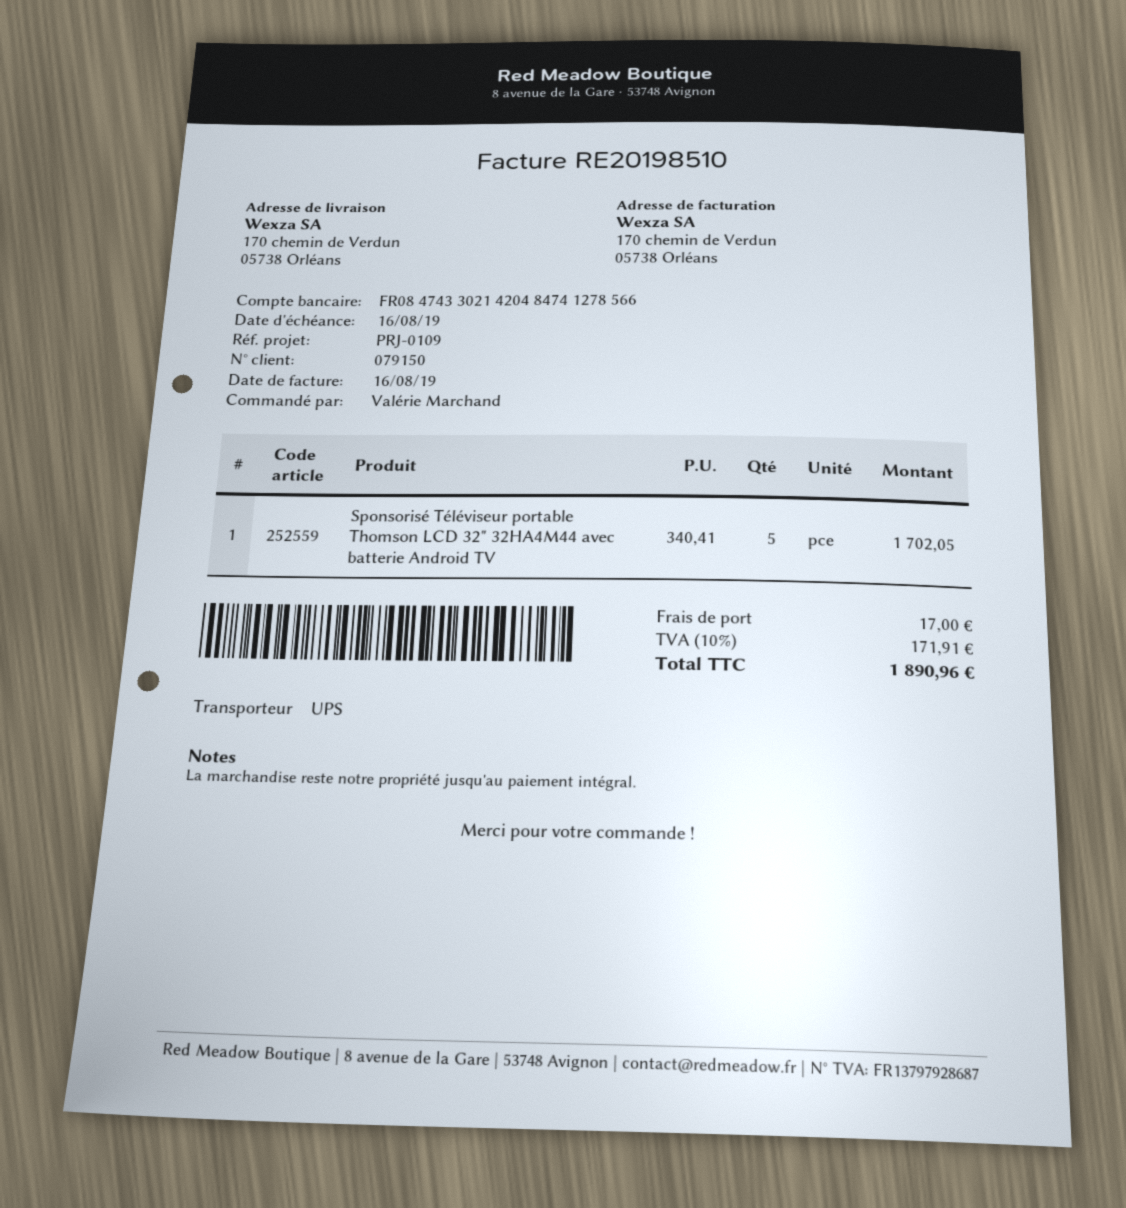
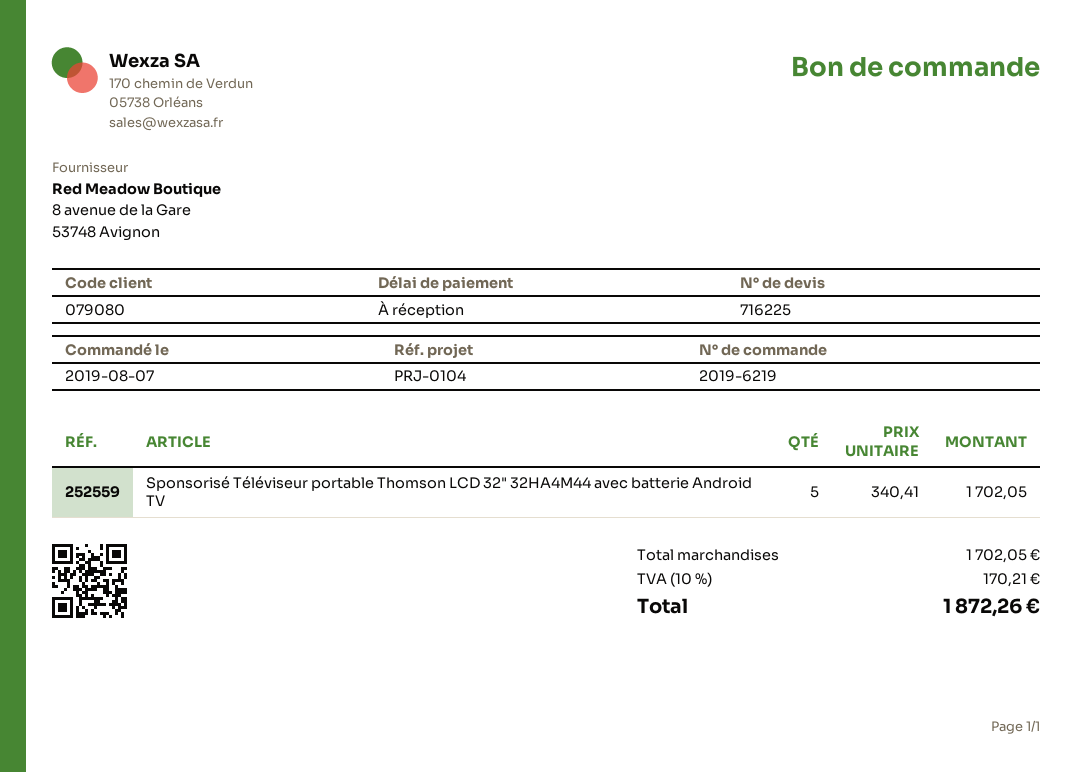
customer number: 079150 -> 079080
reference: PRJ-0109 -> PRJ-0104
shipping: 17.00 -> none
tax: 10% = 171.91 -> 10% = 170.21
total: 1890.96 -> 1872.26

